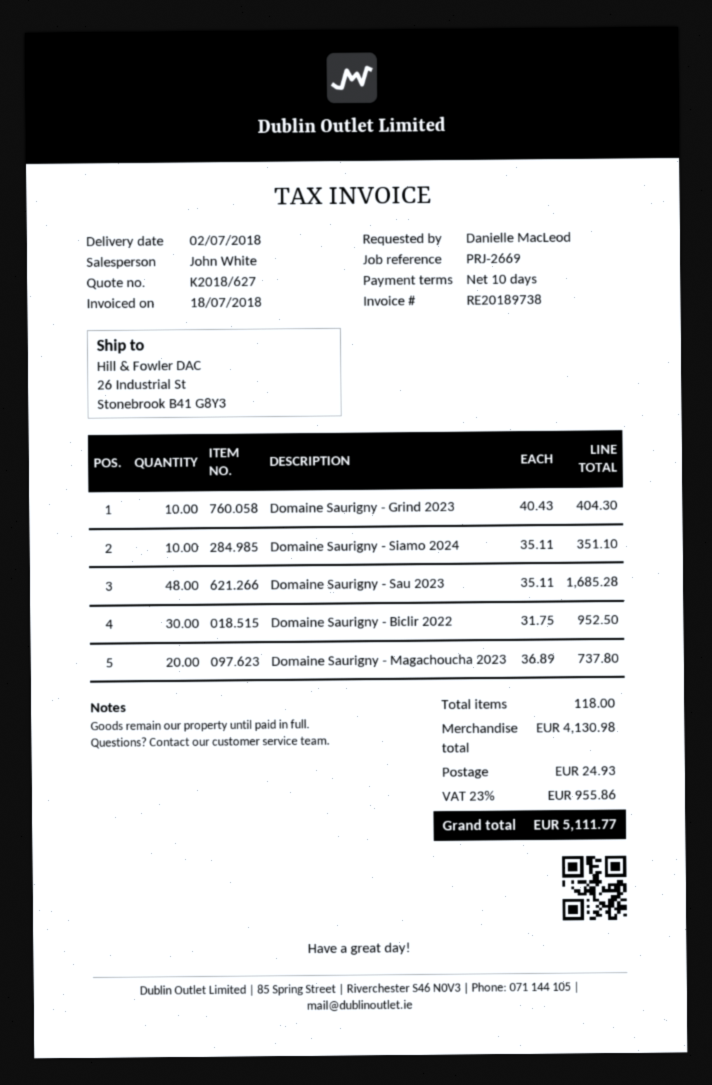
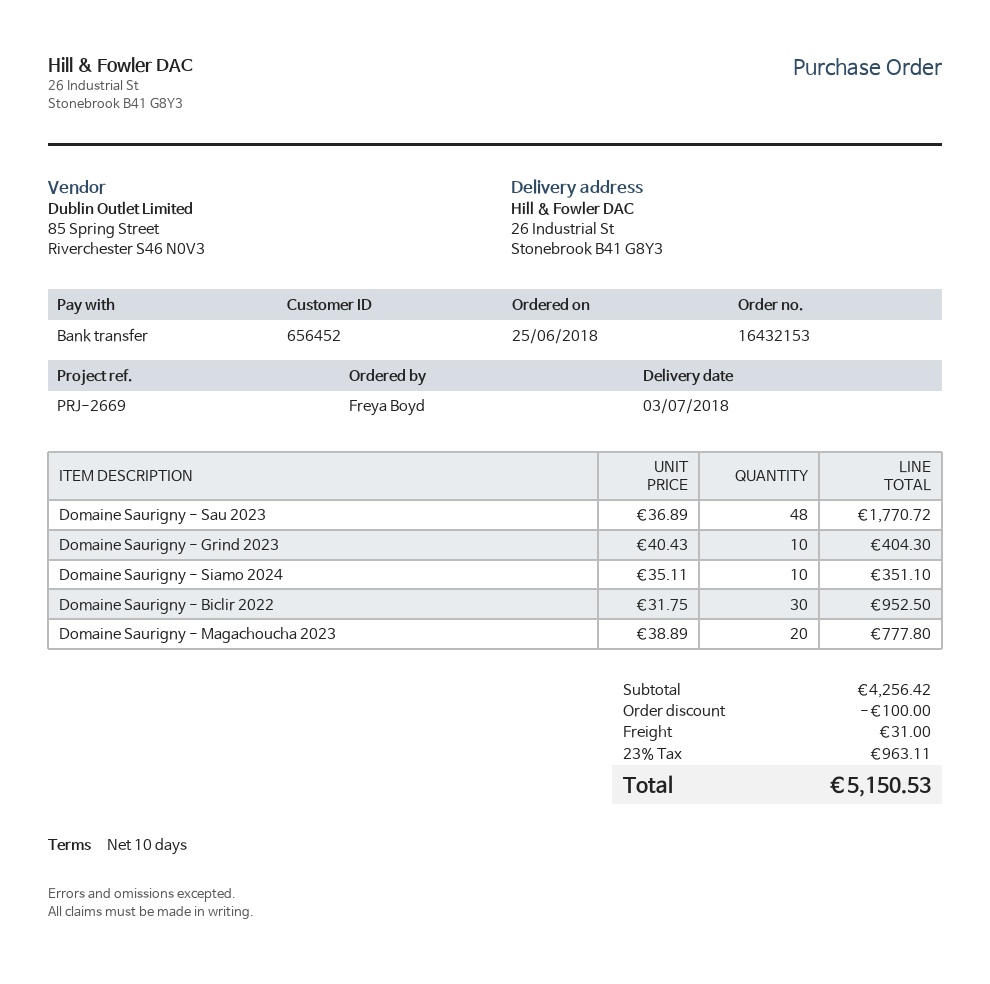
delivery date: 2018-07-02 -> 2018-07-03
ordered by: Danielle MacLeod -> Freya Boyd
Domaine Saurigny - Sau 2023: 48 x 35.11 = 1685.28 -> 48 x 36.89 = 1770.72
Domaine Saurigny - Magachoucha 2023: 20 x 36.89 = 737.80 -> 20 x 38.89 = 777.80
subtotal: 4130.98 -> 4256.42
discount: none -> 100.00
shipping: 24.93 -> 31.00
tax: 23% = 955.86 -> 23% = 963.11
total: 5111.77 -> 5150.53

